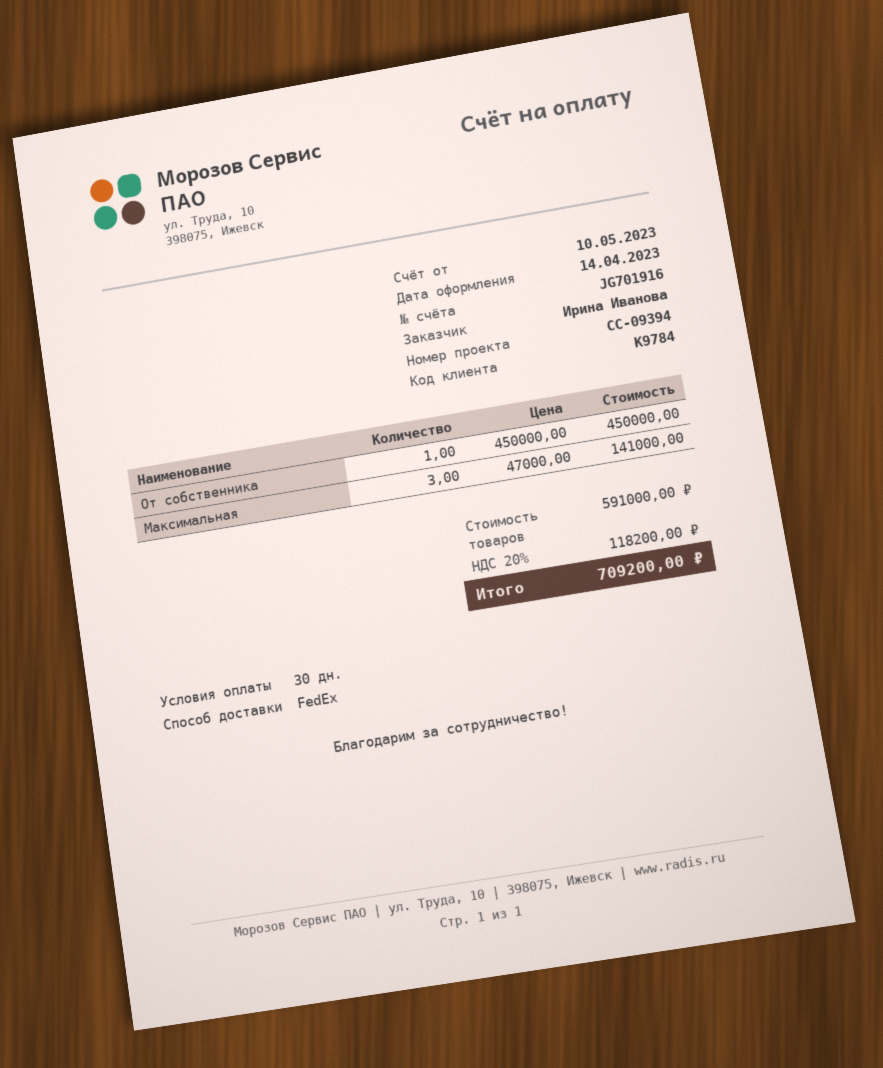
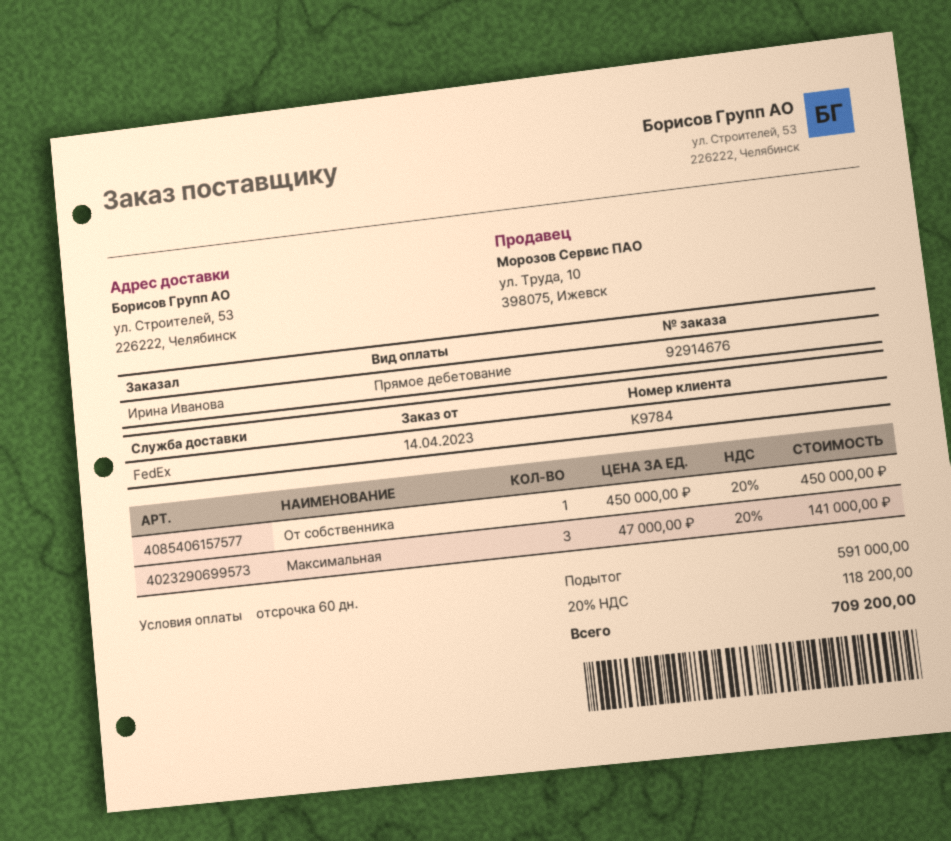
payment terms: 30 days -> 60 days

